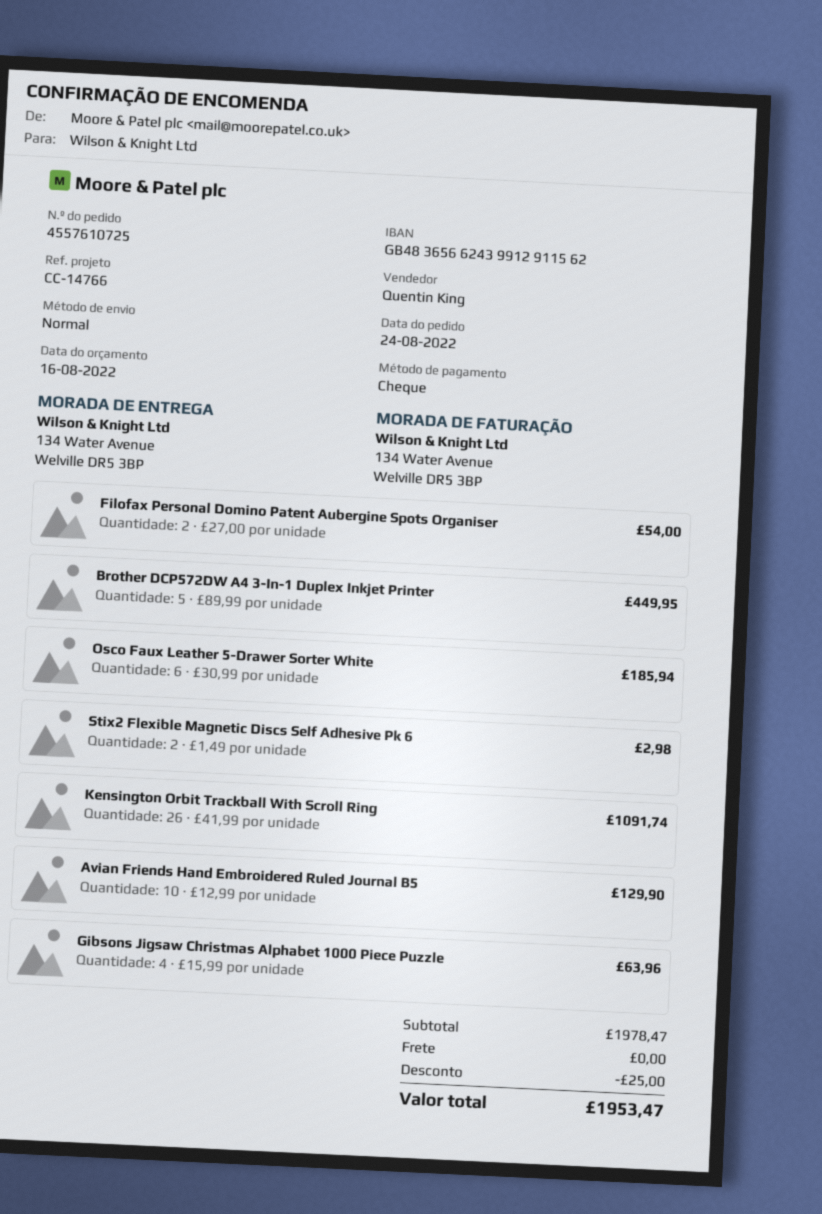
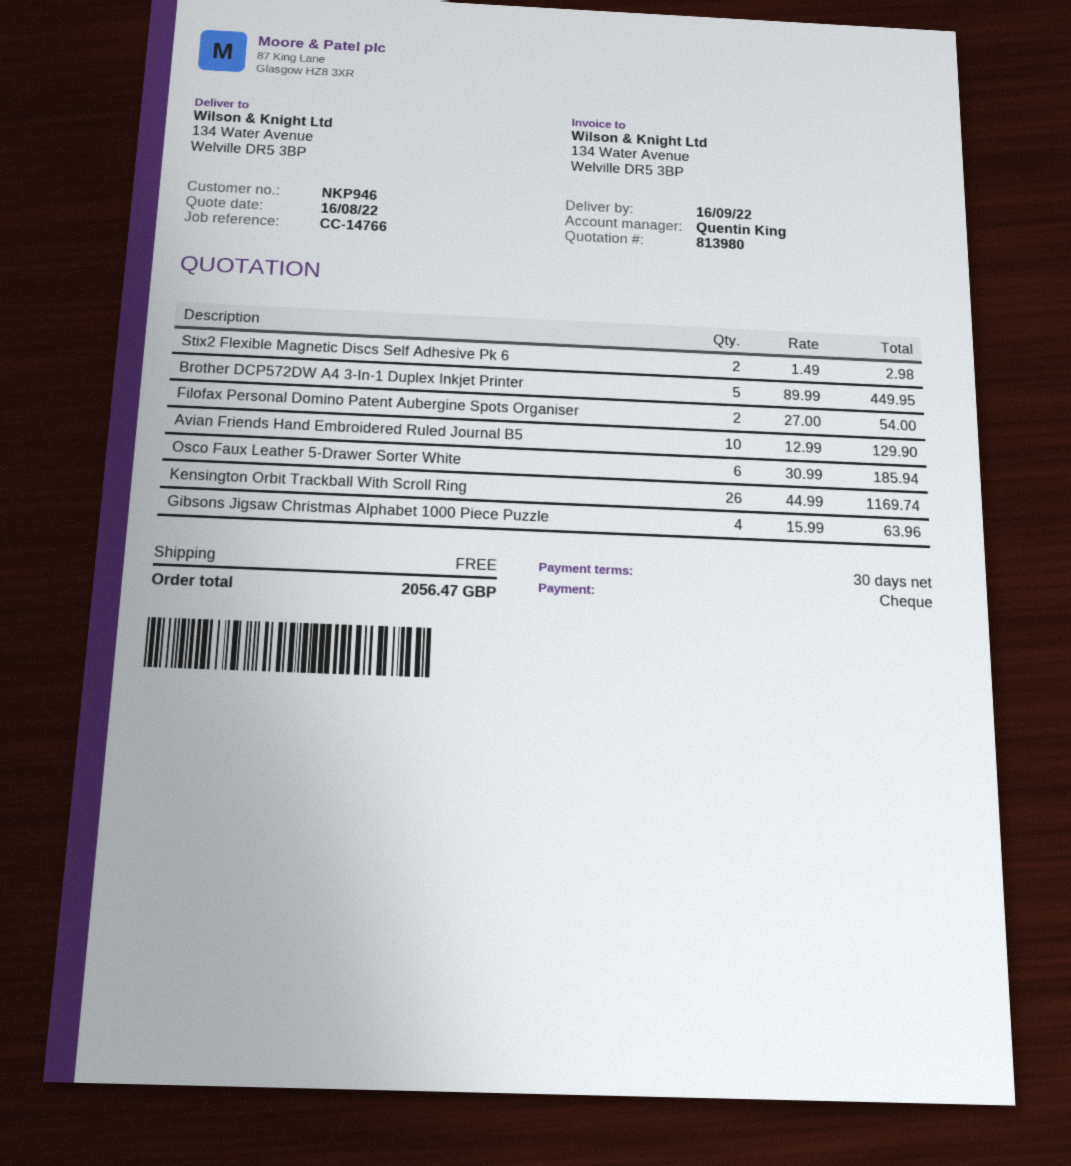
Kensington Orbit Trackball With Scroll Ring: 26 x 41.99 = 1091.74 -> 26 x 44.99 = 1169.74
discount: 25.00 -> none
total: 1953.47 -> 2056.47

